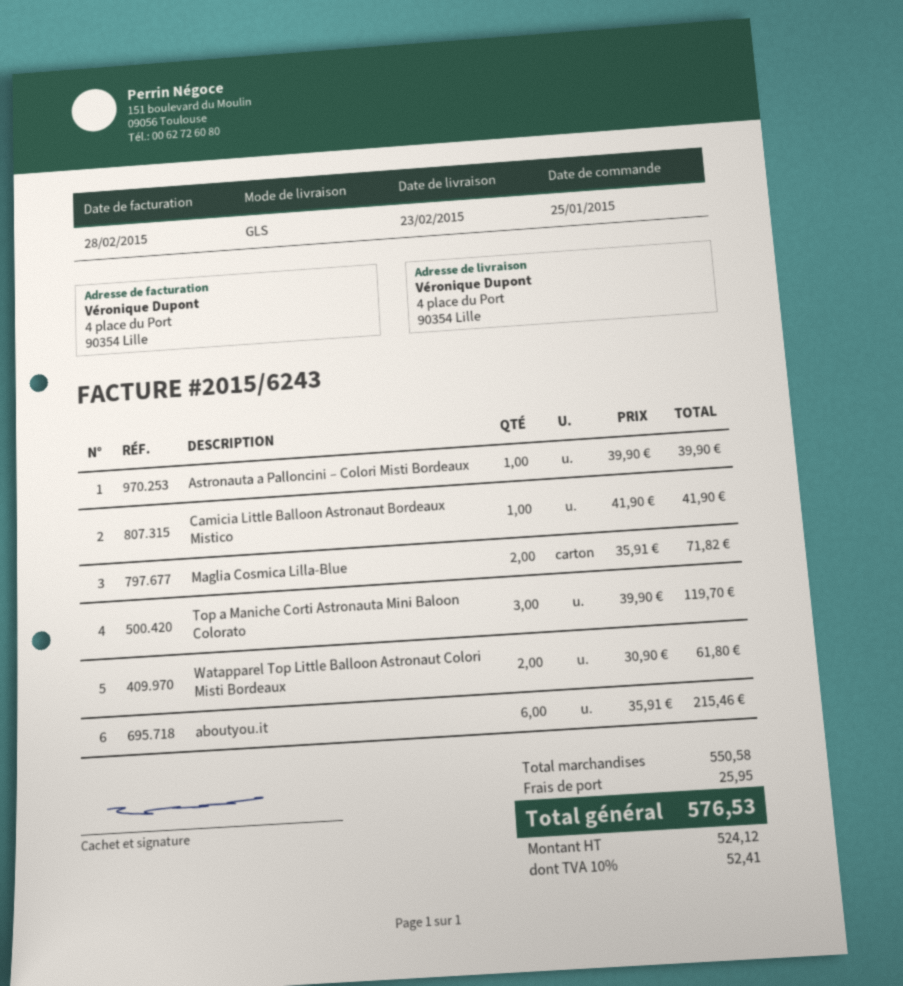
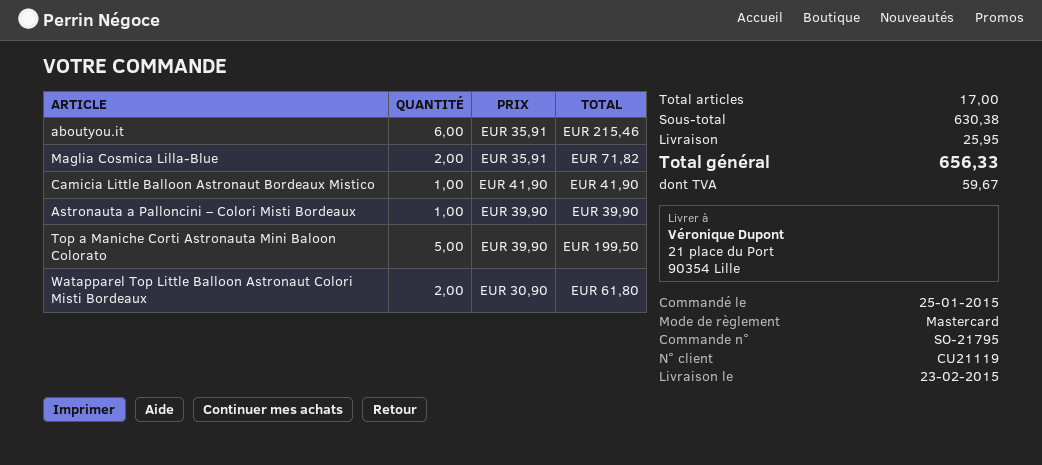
ship to: 4 place du Port, 90354 Lille -> 21 place du Port, 90354 Lille
Top a Maniche Corti Astronauta Mini Baloon Colorato: 3 x 39.90 = 119.70 -> 5 x 39.90 = 199.50
subtotal: 550.58 -> 630.38
tax: 52.41 -> 59.67
total: 576.53 -> 656.33

